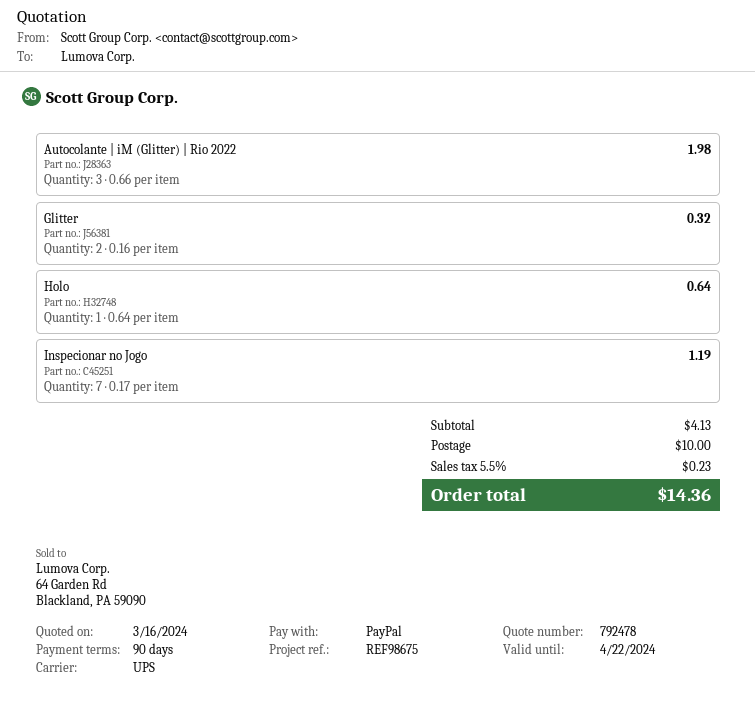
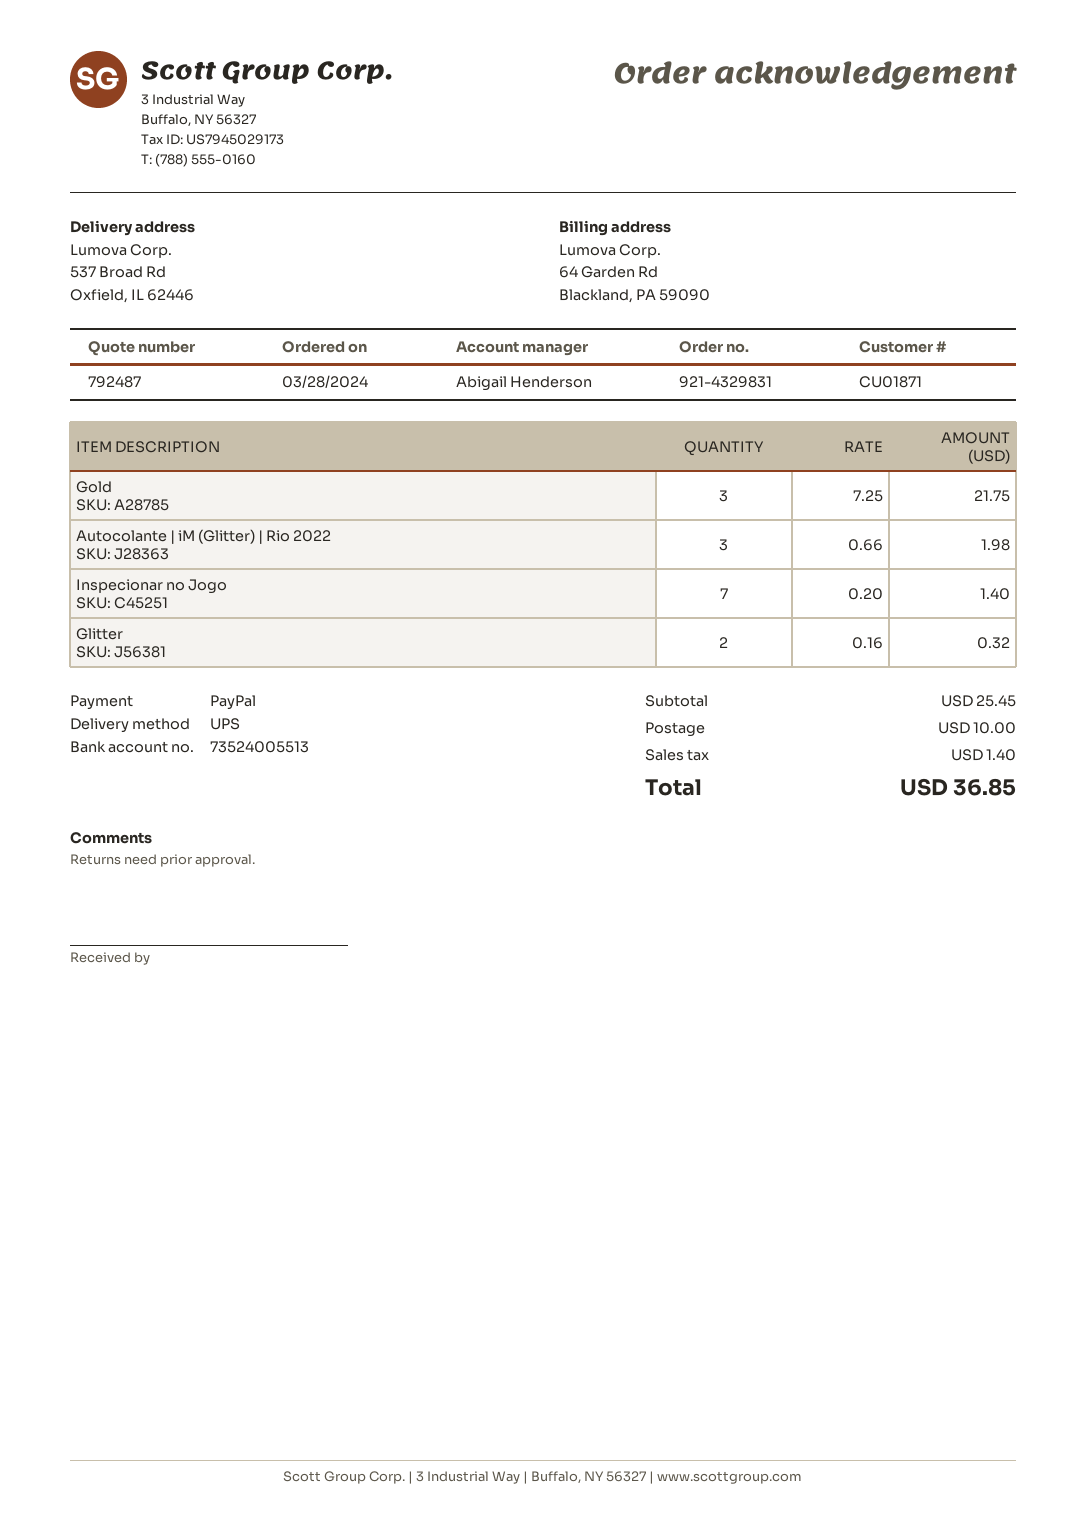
quote number: 792478 -> 792487
Holo: 1 x 0.64 = 0.64 -> none
Inspecionar no Jogo: 7 x 0.17 = 1.19 -> 7 x 0.20 = 1.40
Gold: none -> 3 x 7.25 = 21.75
subtotal: 4.13 -> 25.45
tax: 0.23 -> 1.40
total: 14.36 -> 36.85

